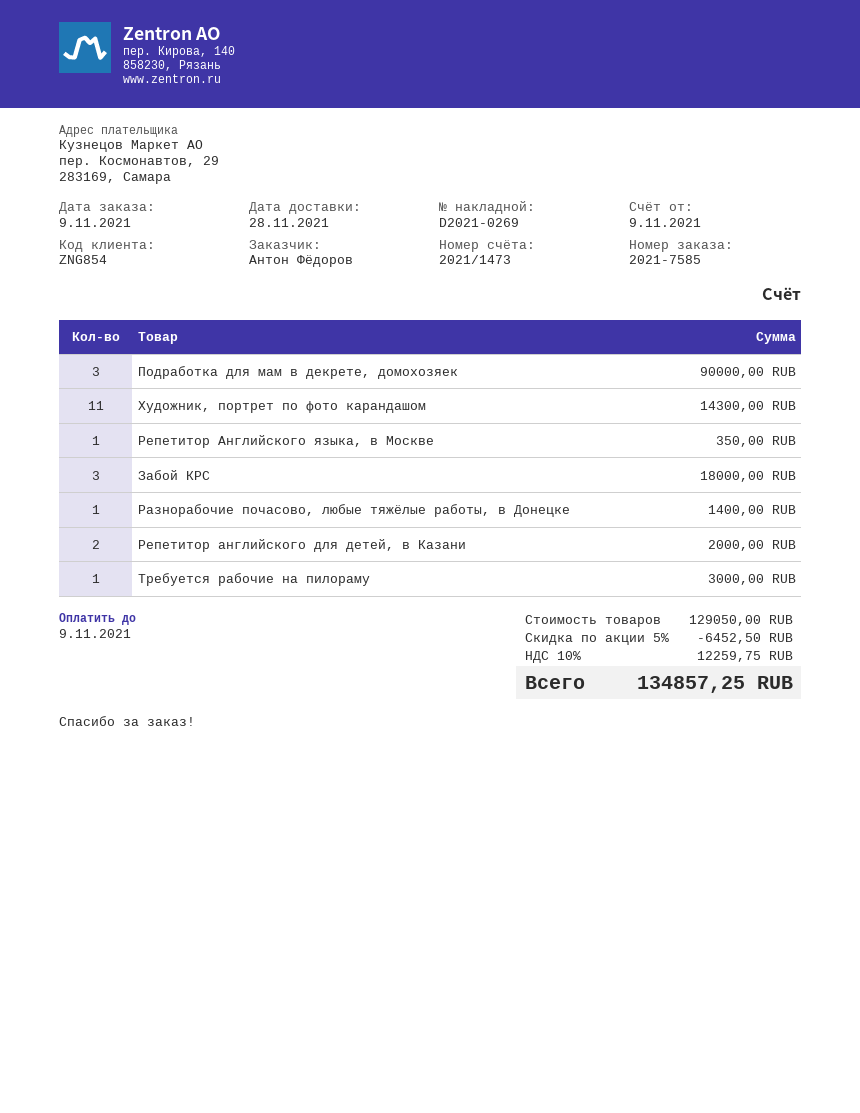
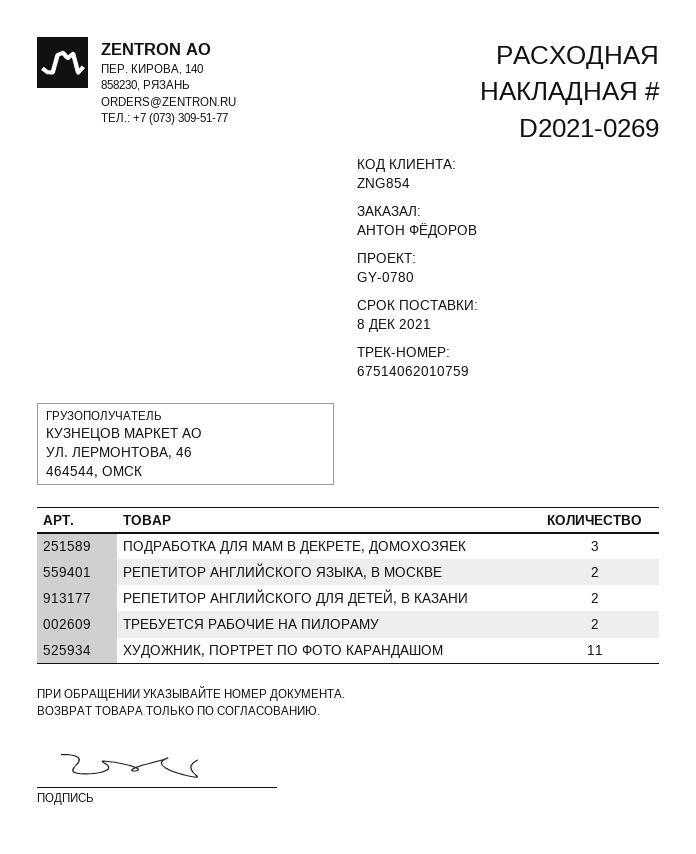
delivery date: 2021-11-28 -> 2021-12-08
Репетитор Английского языка, в Москве: 1 -> 2
Забой КРС: 3 -> none
Разнорабочие почасово, любые тяжёлые работы, в Донецке: 1 -> none
Требуется рабочие на пилораму: 1 -> 2

